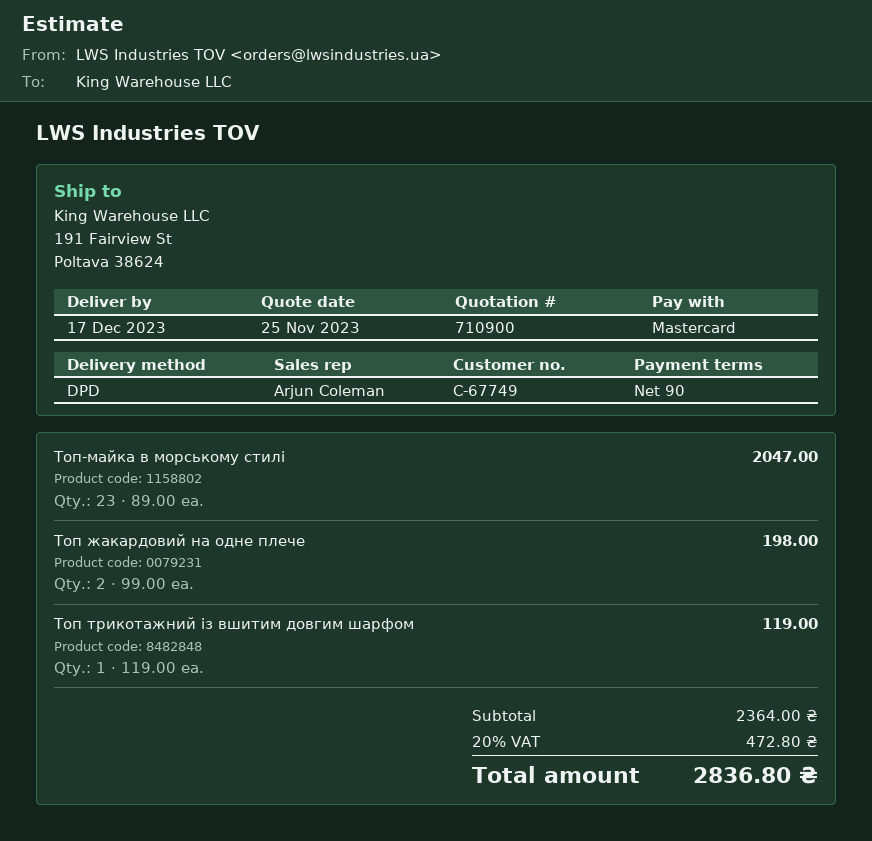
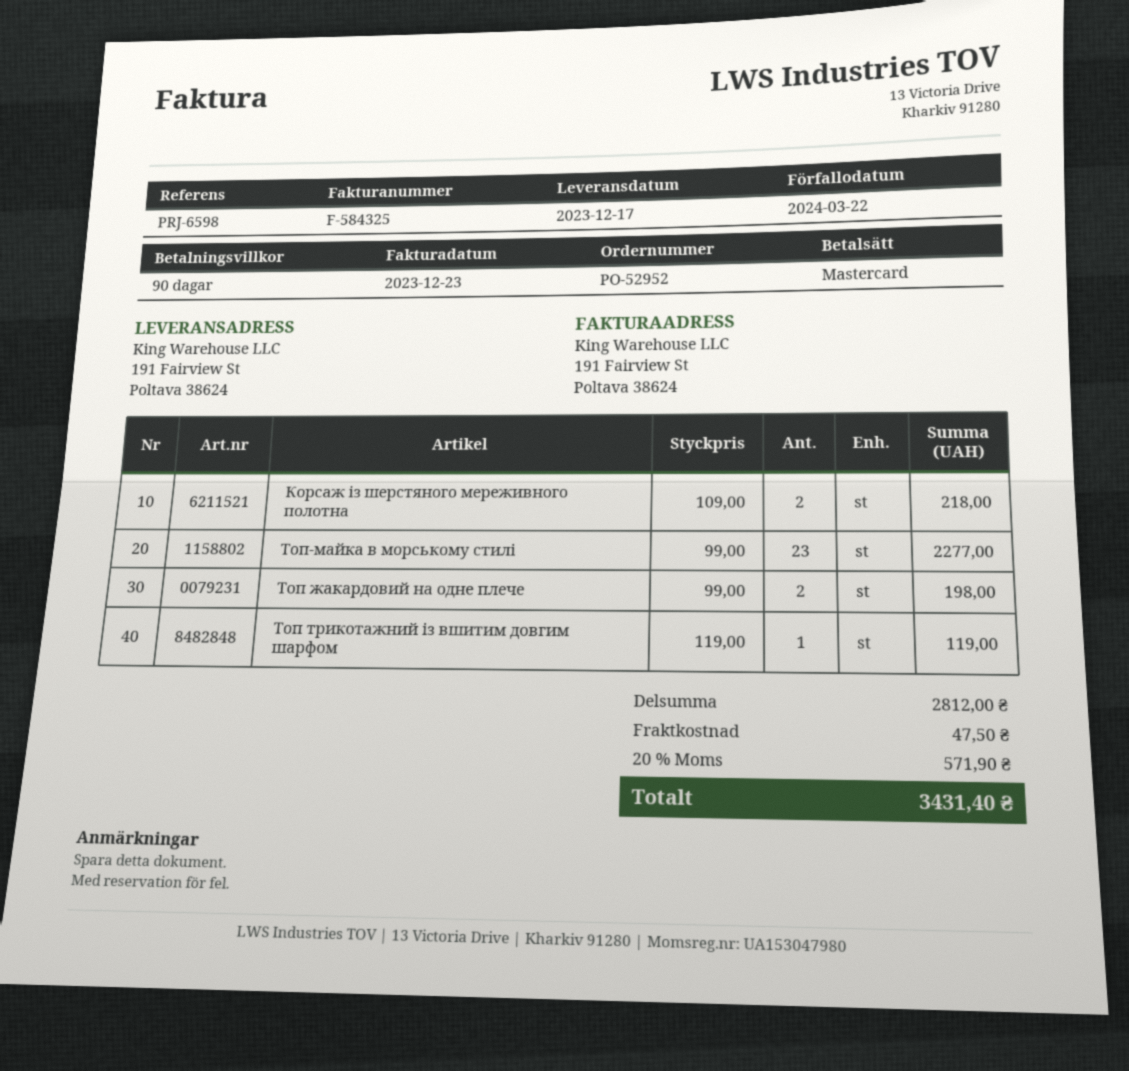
Топ-майка в морському стилі: 23 x 89.00 = 2047.00 -> 23 x 99.00 = 2277.00
Корсаж із шерстяного мереживного полотна: none -> 2 x 109.00 = 218.00
subtotal: 2364.00 -> 2812.00
shipping: none -> 47.50
tax: 20% = 472.80 -> 20% = 571.90
total: 2836.80 -> 3431.40

